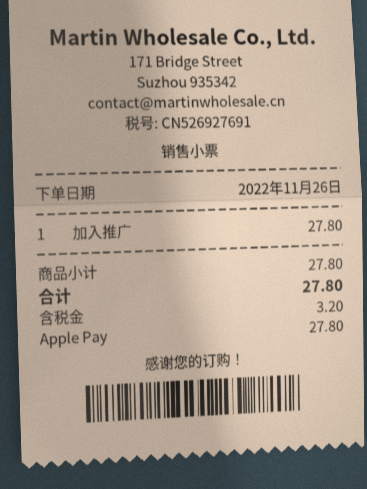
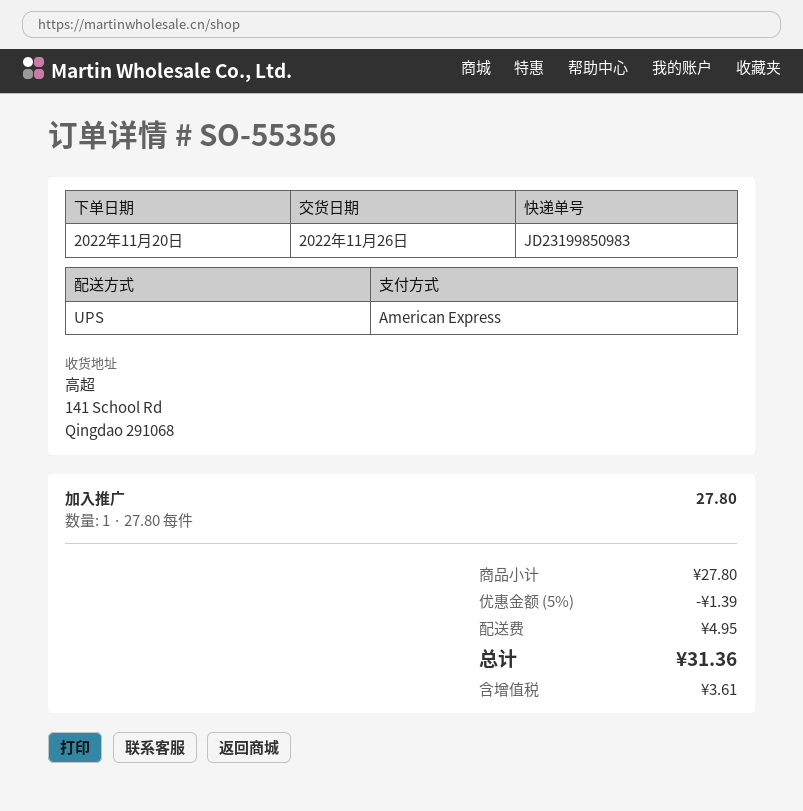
order date: 2022-11-26 -> 2022-11-20
payment method: Apple Pay -> American Express
discount: none -> 5% = 1.39
shipping: none -> 4.95
tax: 3.20 -> 3.61
total: 27.80 -> 31.36

